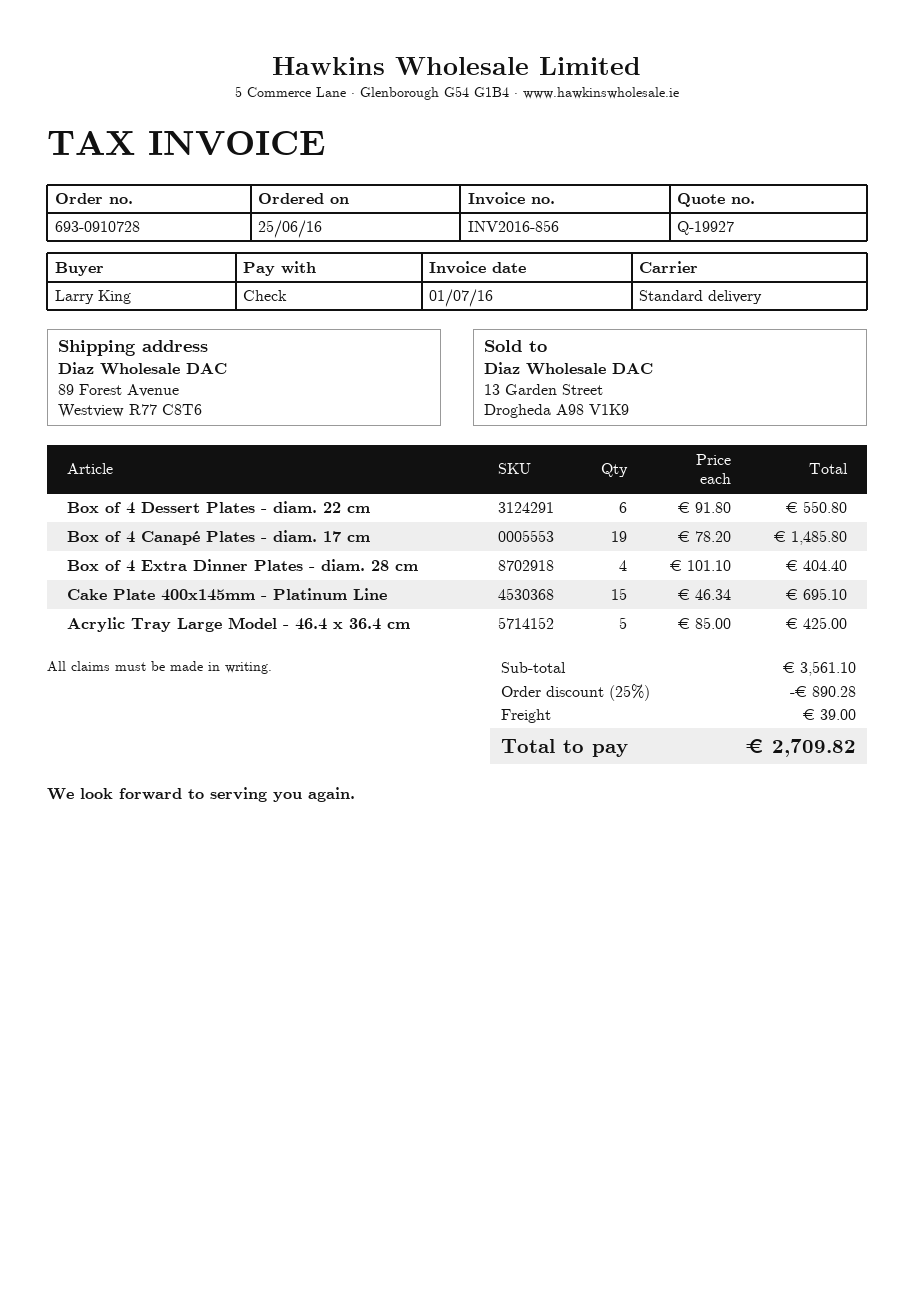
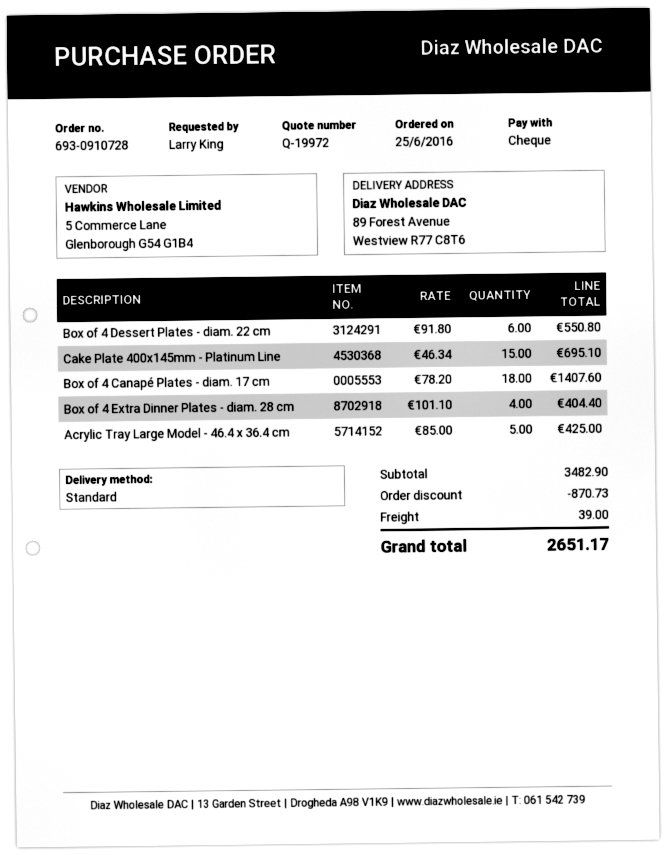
quote number: Q-19927 -> Q-19972
Box of 4 Canapé Plates - diam. 17 cm: 19 x 78.20 = 1485.80 -> 18 x 78.20 = 1407.60
subtotal: 3561.10 -> 3482.90
discount: 890.28 -> 870.73
total: 2709.82 -> 2651.17

